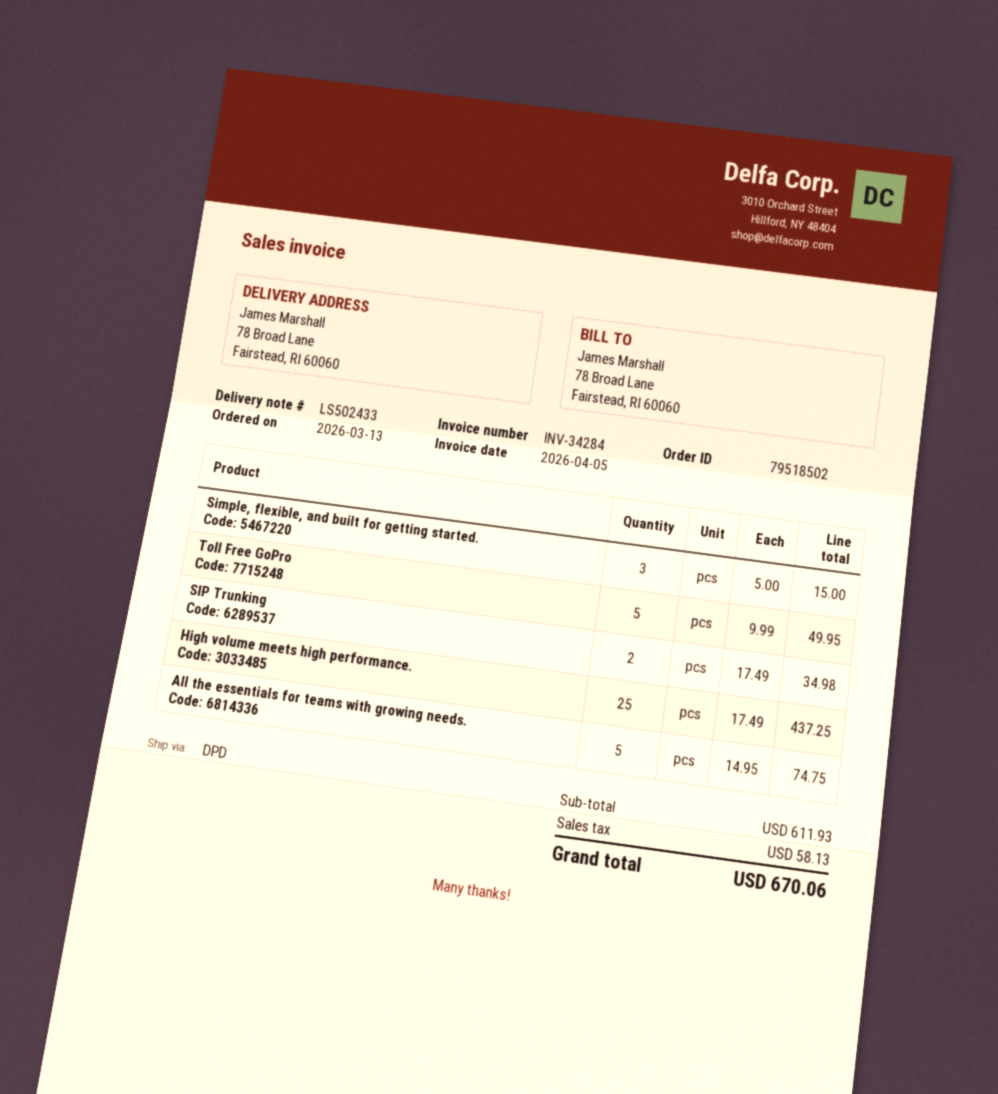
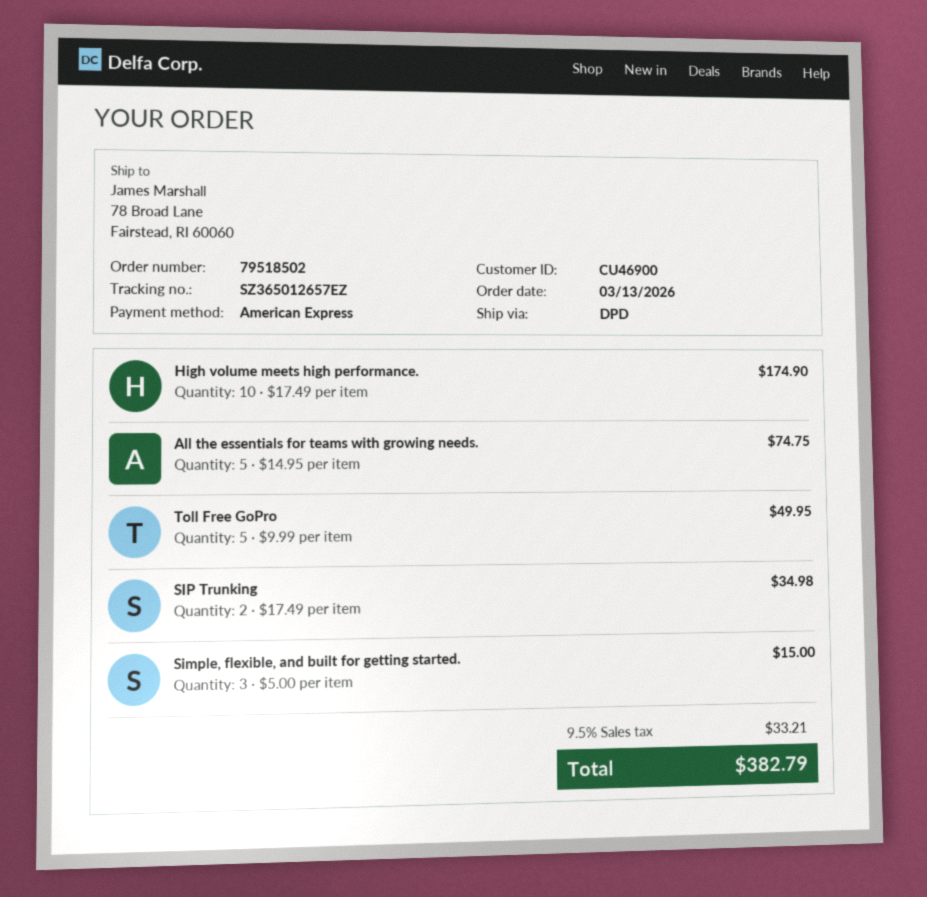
High volume meets high performance.: 25 x 17.49 = 437.25 -> 10 x 17.49 = 174.90
tax: 58.13 -> 33.21
total: 670.06 -> 382.79

